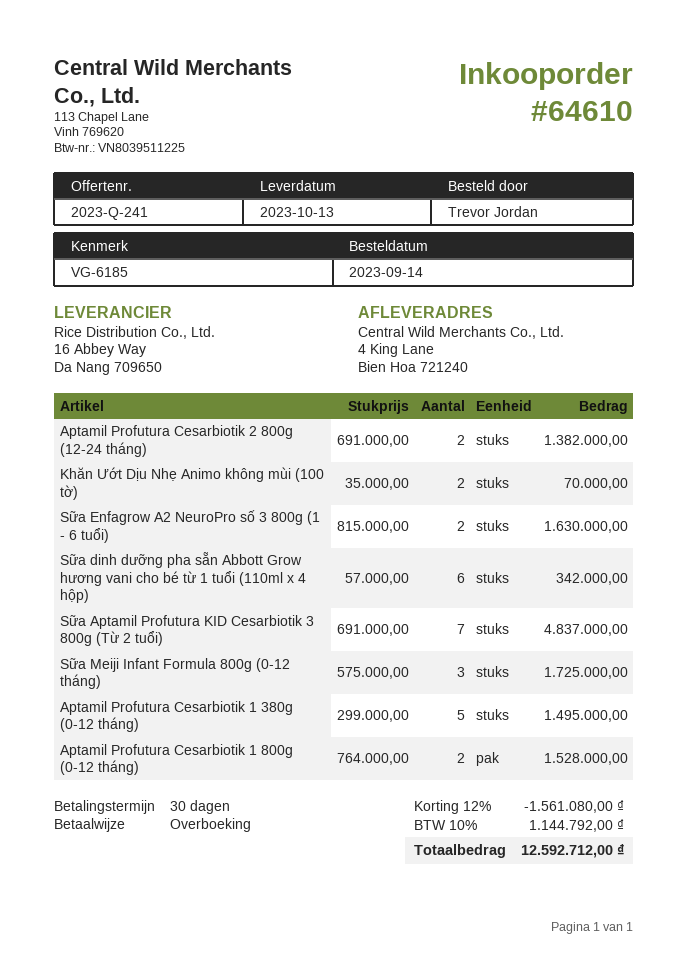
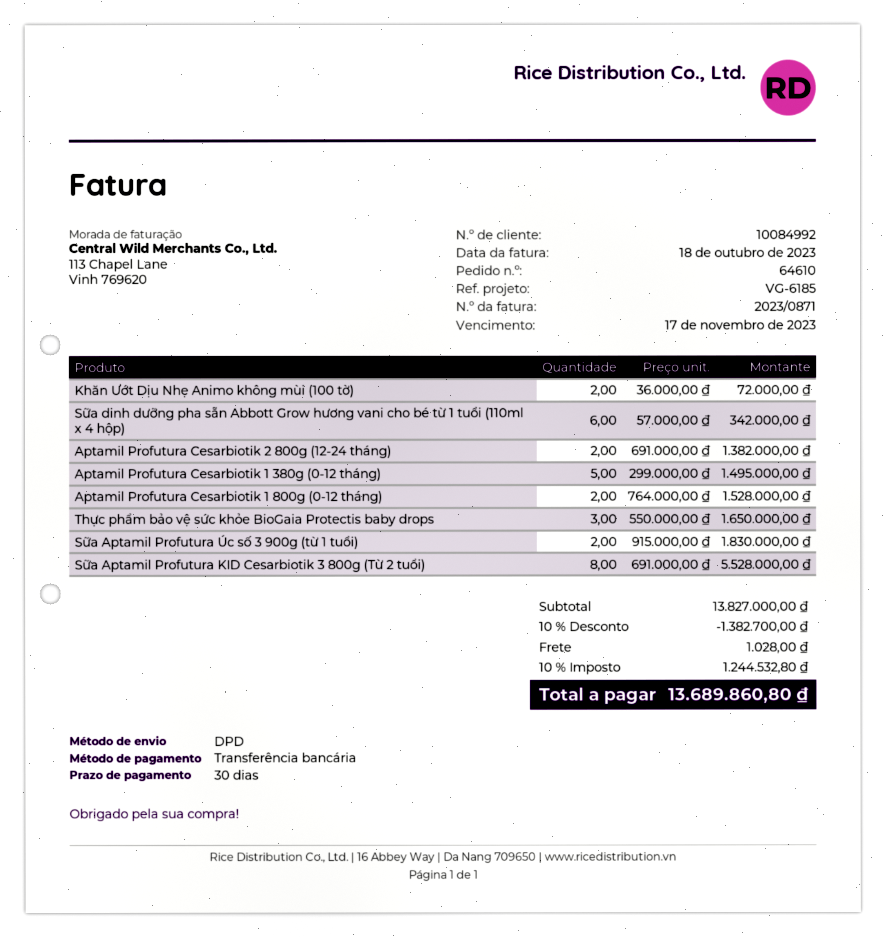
Khăn Ướt Dịu Nhẹ Animo không mùi (100 tờ): 2 x 35000.00 = 70000.00 -> 2 x 36000.00 = 72000.00
Sữa Enfagrow A2 NeuroPro số 3 800g (1 - 6 tuổi): 2 x 815000.00 = 1630000.00 -> none
Sữa Aptamil Profutura KID Cesarbiotik 3 800g (Từ 2 tuổi): 7 x 691000.00 = 4837000.00 -> 8 x 691000.00 = 5528000.00
Sữa Meiji Infant Formula 800g (0-12 tháng): 3 x 575000.00 = 1725000.00 -> none
Thực phẩm bảo vệ sức khỏe BioGaia Protectis baby drops: none -> 3 x 550000.00 = 1650000.00
Sữa Aptamil Profutura Úc số 3 900g (từ 1 tuổi): none -> 2 x 915000.00 = 1830000.00
discount: 12% = 1561080.00 -> 10% = 1382700.00
shipping: none -> 1028.00
tax: 10% = 1144792.00 -> 10% = 1244532.80
total: 12592712.00 -> 13689860.80

